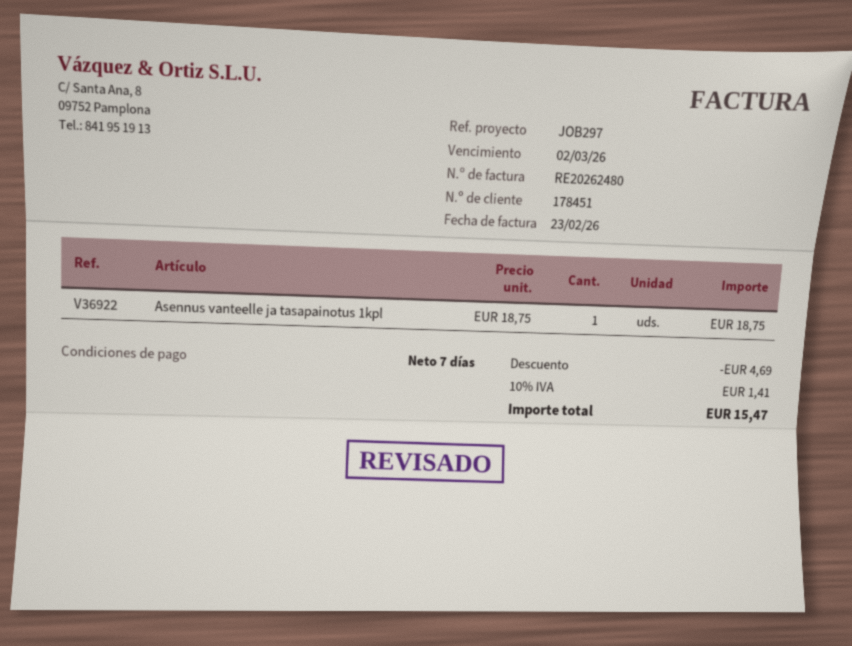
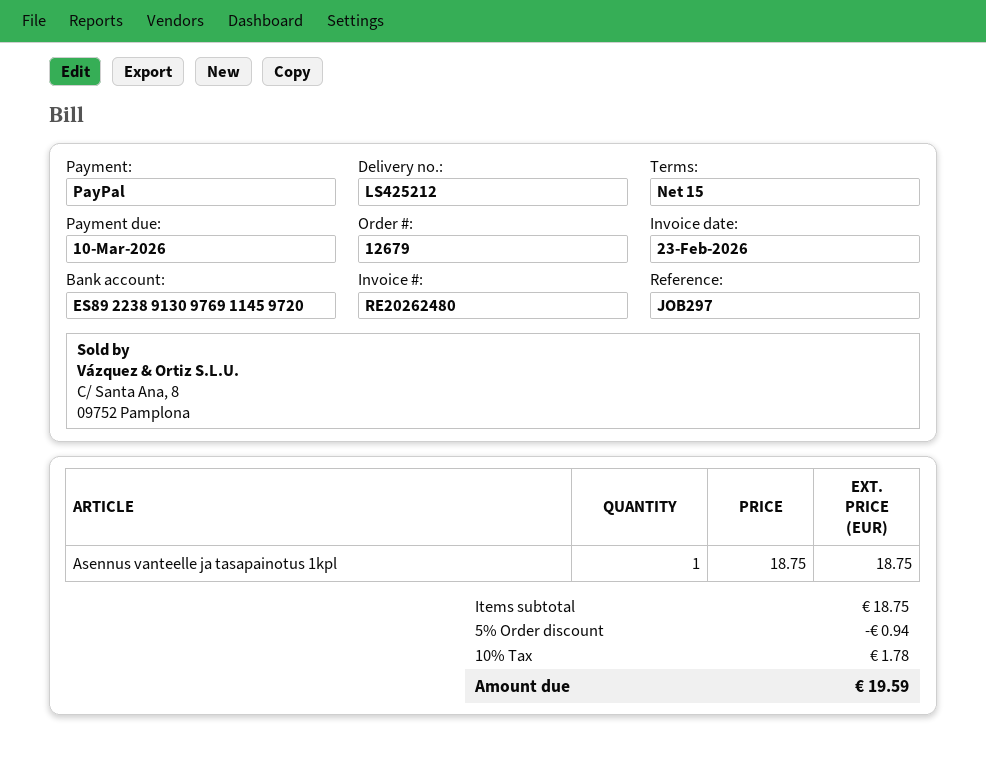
payment terms: 7 days -> 15 days
due date: 2026-03-02 -> 2026-03-10
discount: 4.69 -> 0.94
tax: 10% = 1.41 -> 10% = 1.78
total: 15.47 -> 19.59

